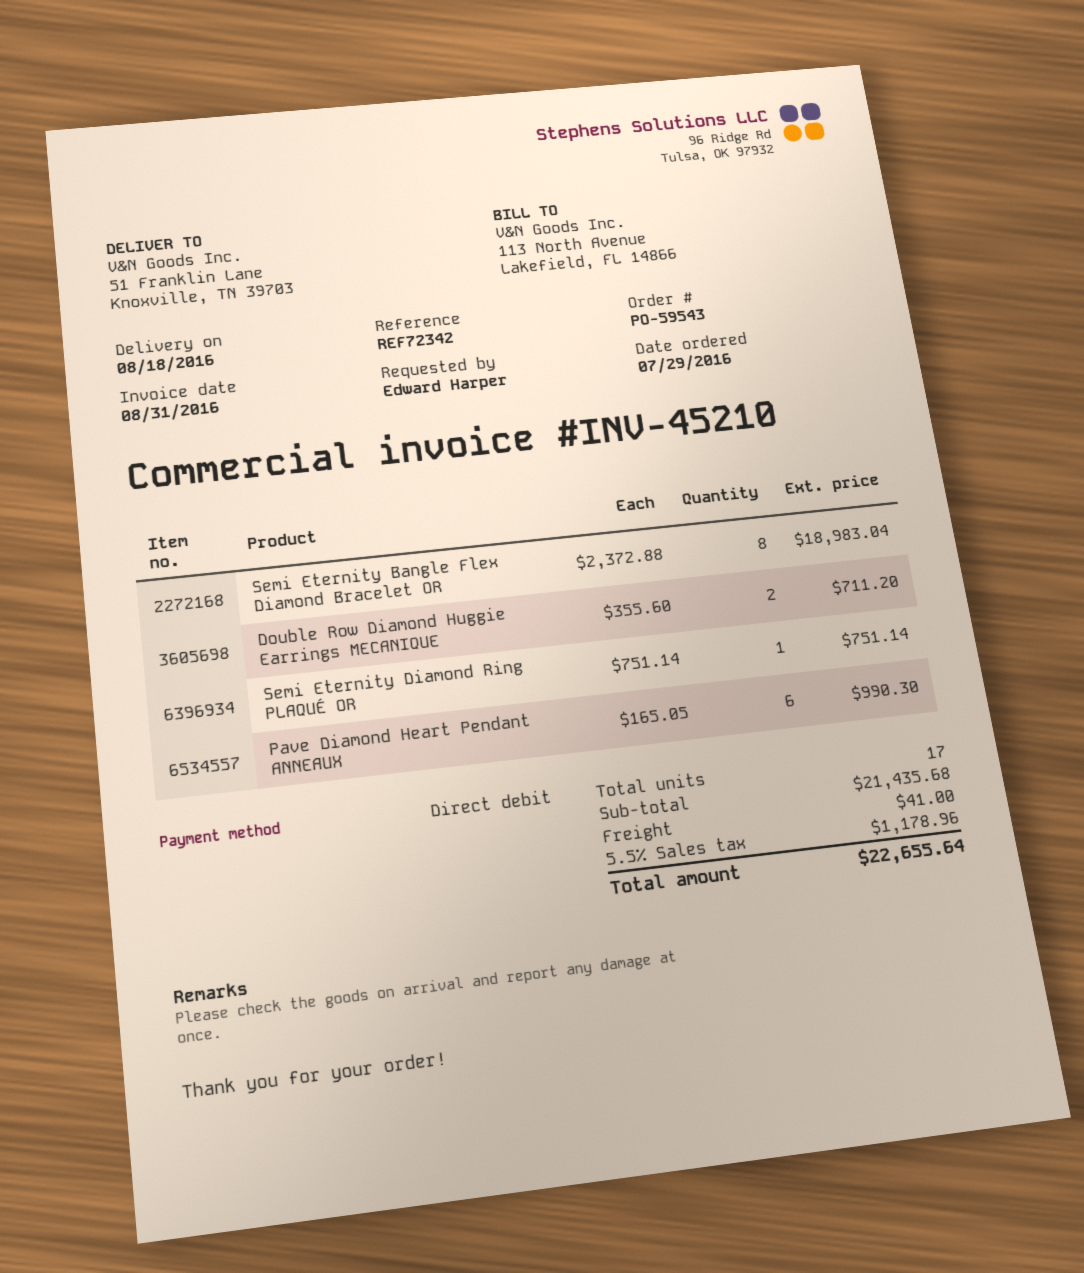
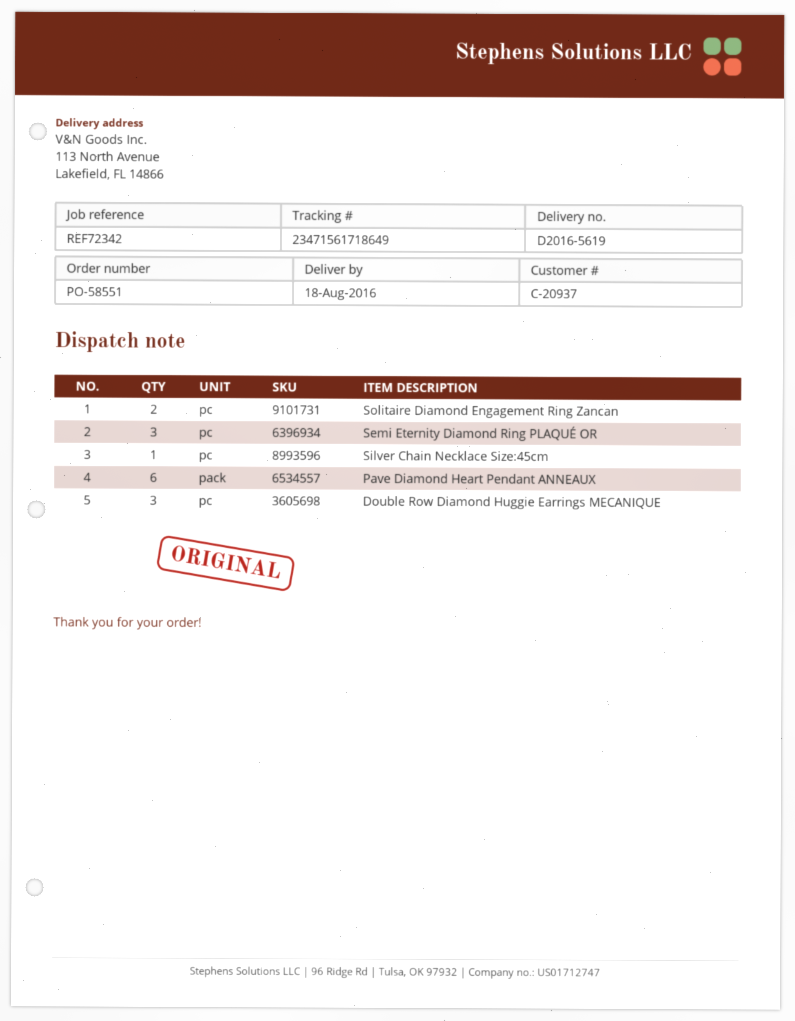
order number: PO-59543 -> PO-58551
ship to: 51 Franklin Lane, Knoxville, TN 39703 -> 113 North Avenue, Lakefield, FL 14866
Semi Eternity Bangle Flex Diamond Bracelet OR: 8 -> none
Double Row Diamond Huggie Earrings MECANIQUE: 2 -> 3
Semi Eternity Diamond Ring PLAQUÉ OR: 1 -> 3
Solitaire Diamond Engagement Ring Zancan: none -> 2
Silver Chain Necklace Size:45cm: none -> 1

